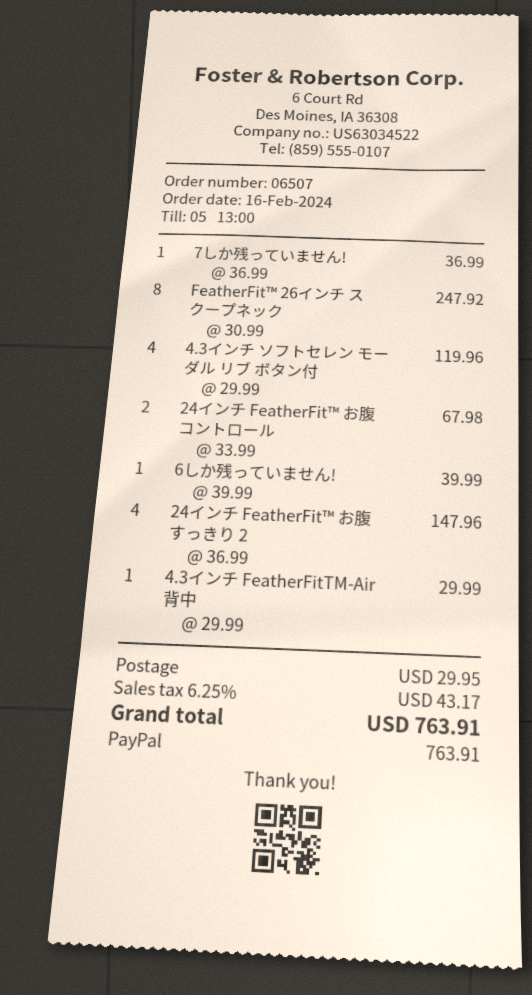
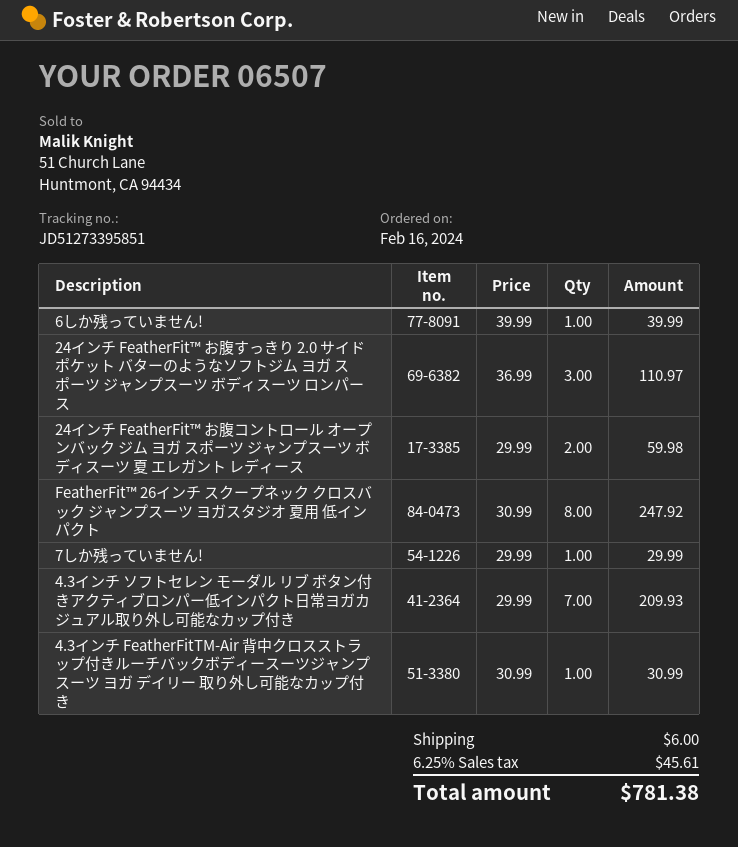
7しか残っていません!: 1 x 36.99 = 36.99 -> 1 x 29.99 = 29.99
4.3インチ ソフトセレン モーダル リブ ボタン付: 4 x 29.99 = 119.96 -> 7 x 29.99 = 209.93
24インチ FeatherFit™ お腹コントロール: 2 x 33.99 = 67.98 -> 2 x 29.99 = 59.98
24インチ FeatherFit™ お腹すっきり 2: 4 x 36.99 = 147.96 -> 3 x 36.99 = 110.97
4.3インチ FeatherFitTM-Air 背中: 1 x 29.99 = 29.99 -> 1 x 30.99 = 30.99
shipping: 29.95 -> 6.00
tax: 6.25% = 43.17 -> 6.25% = 45.61
total: 763.91 -> 781.38

